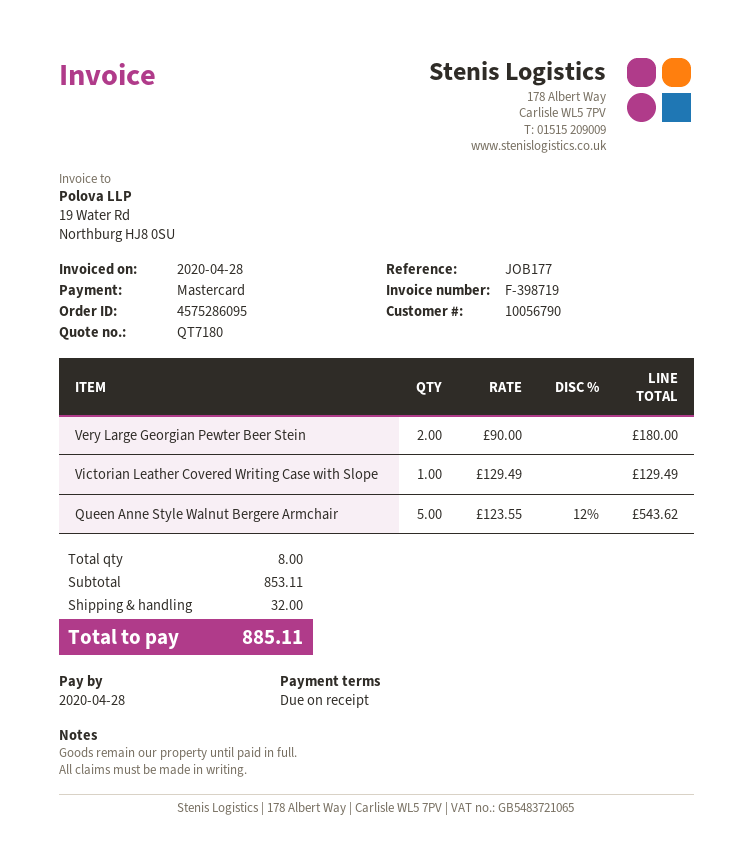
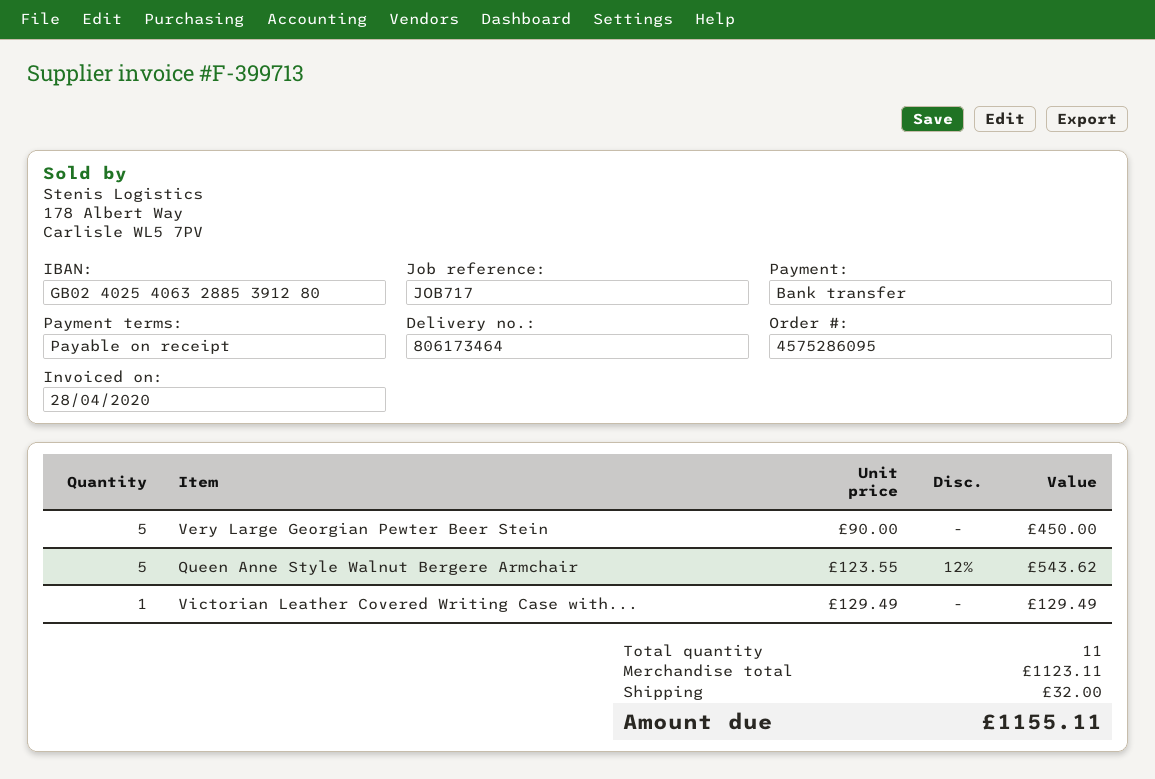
invoice number: F-398719 -> F-399713
reference: JOB177 -> JOB717
payment method: Mastercard -> bank transfer
Very Large Georgian Pewter Beer Stein: 2 x 90.00 = 180.00 -> 5 x 90.00 = 450.00
total quantity: 8 -> 11
subtotal: 853.11 -> 1123.11
total: 885.11 -> 1155.11

